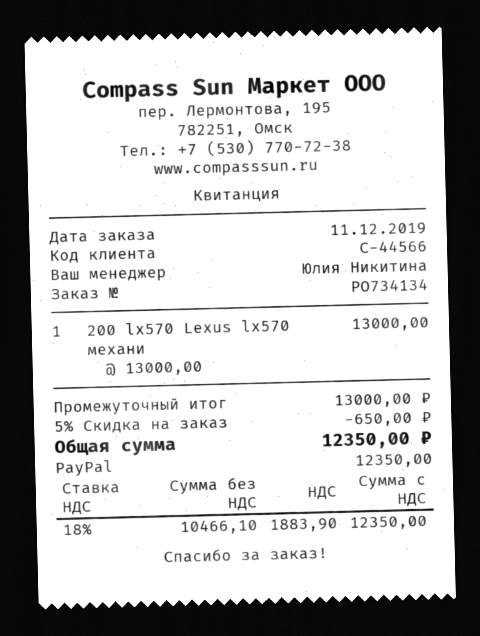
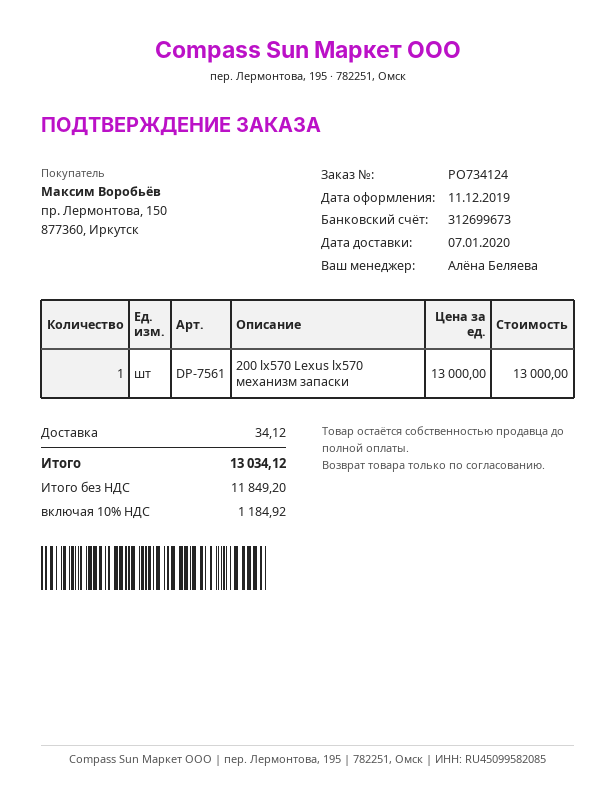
order number: PO734134 -> PO734124
sales rep: Юлия Никитина -> Алёна Беляева
discount: 5% = 650.00 -> none
shipping: none -> 34.12
net: 10466.10 -> 11849.20
tax: 18% = 1883.90 -> 10% = 1184.92
total: 12350.00 -> 13034.12

